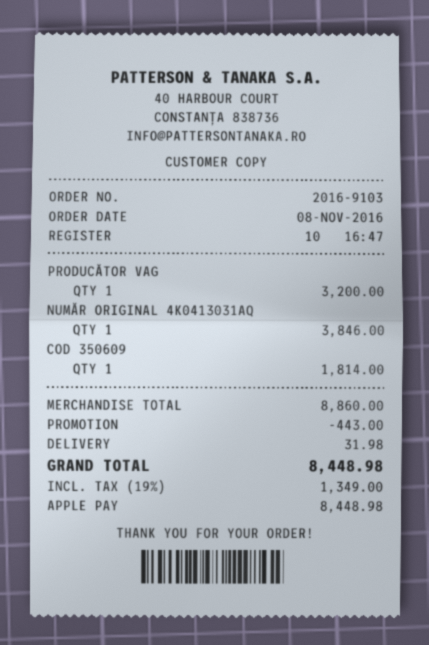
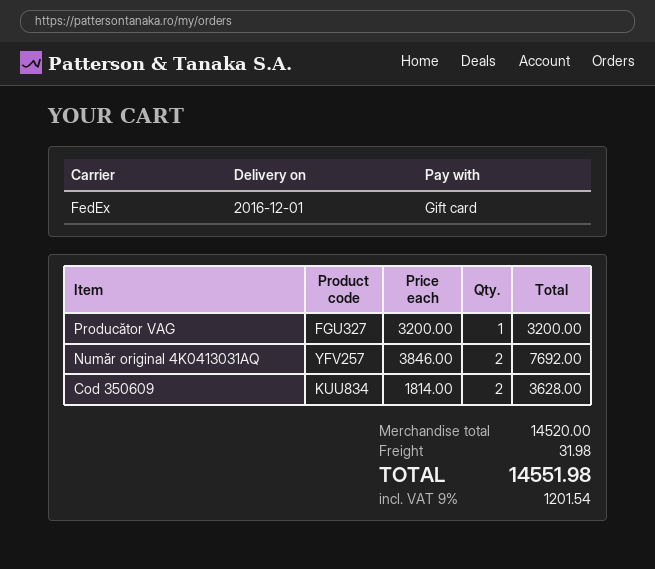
payment method: Apple Pay -> gift card
NUMĂR ORIGINAL 4K0413031AQ: 1 for 3846.00 -> 2 for 7692.00
COD 350609: 1 for 1814.00 -> 2 for 3628.00
subtotal: 8860.00 -> 14520.00
discount: 443.00 -> none
tax: 19% = 1349.00 -> 9% = 1201.54
total: 8448.98 -> 14551.98

